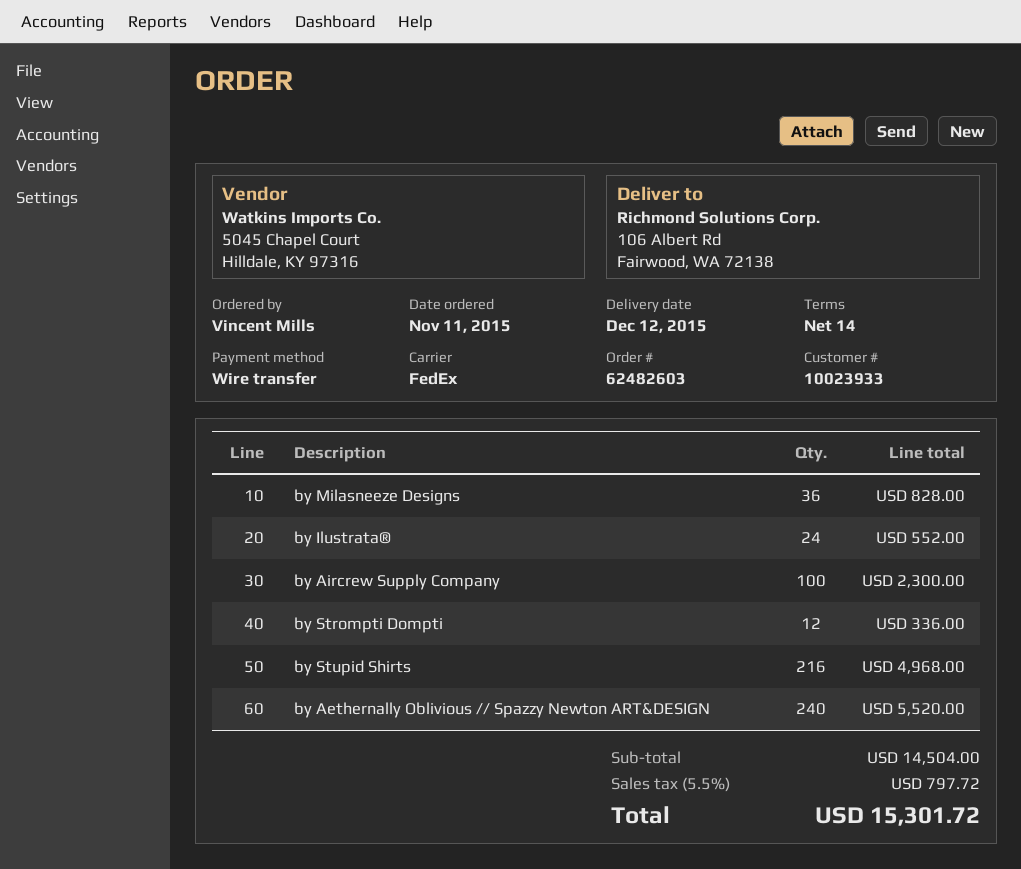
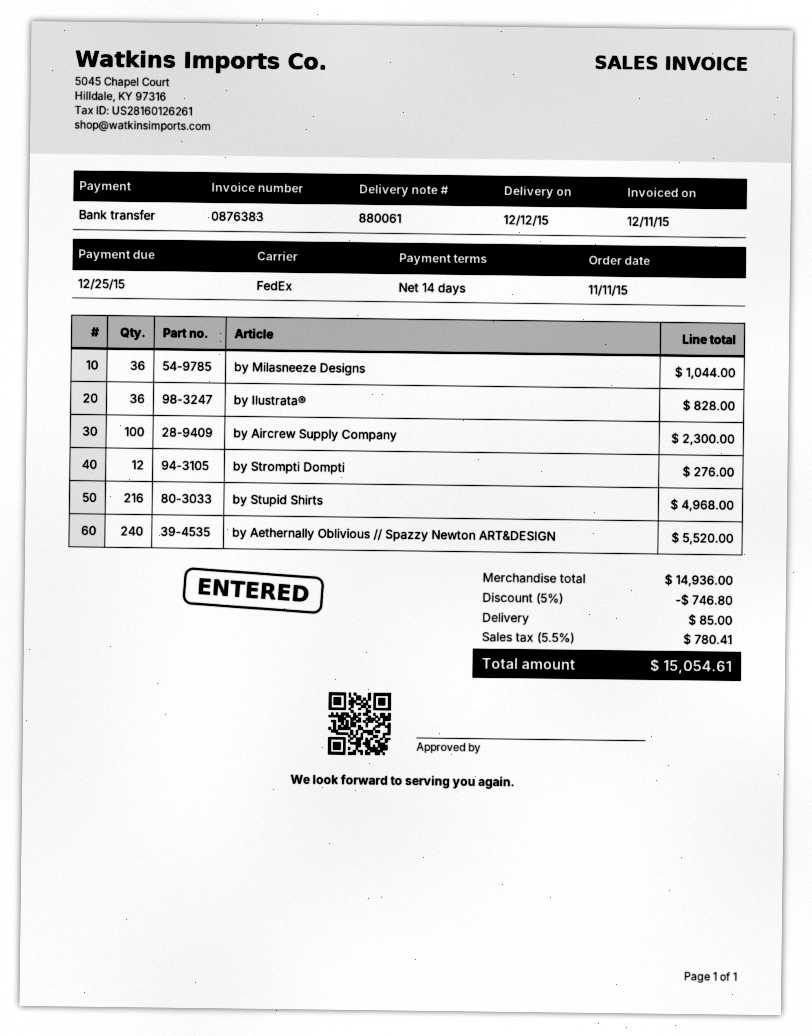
by Milasneeze Designs: 36 for 828.00 -> 36 for 1044.00
by Ilustrata®: 24 for 552.00 -> 36 for 828.00
by Strompti Dompti: 12 for 336.00 -> 12 for 276.00
subtotal: 14504.00 -> 14936.00
discount: none -> 5% = 746.80
shipping: none -> 85.00
tax: 5.5% = 797.72 -> 5.5% = 780.41
total: 15301.72 -> 15054.61

